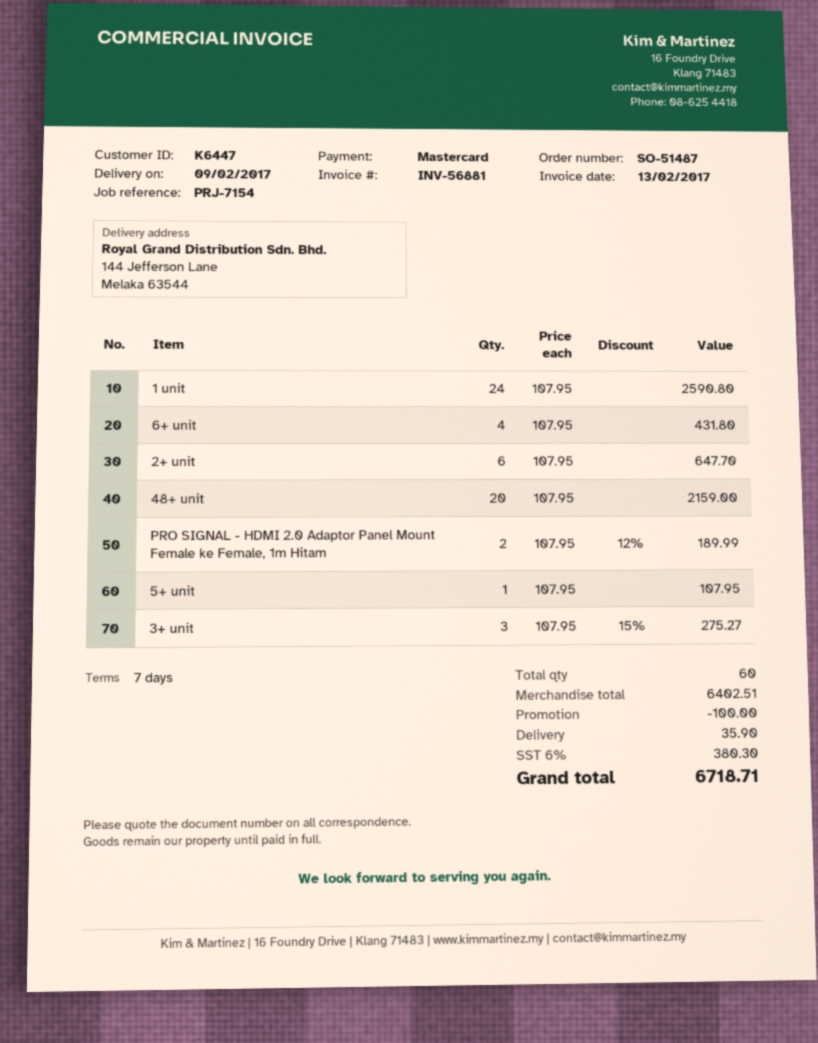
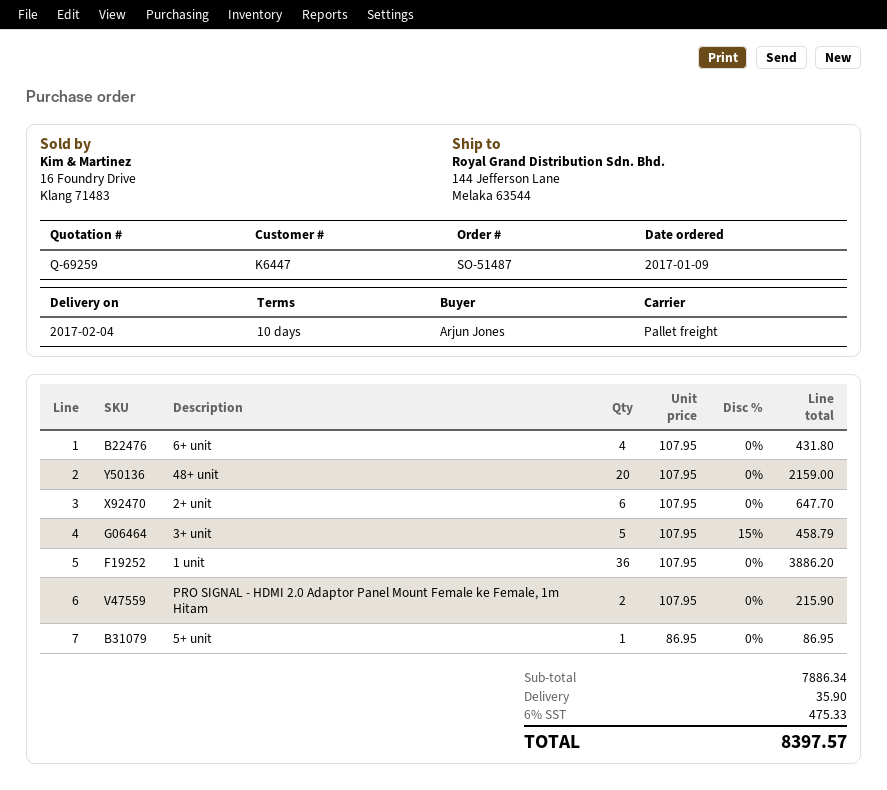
delivery date: 2017-02-09 -> 2017-02-04
payment terms: 7 days -> 10 days
1 unit: 24 x 107.95 = 2590.80 -> 36 x 107.95 = 3886.20
PRO SIGNAL - HDMI 2.0 Adaptor Panel Mount Female ke Female, 1m Hitam: 2 x 107.95 - 12% = 189.99 -> 2 x 107.95 = 215.90
5+ unit: 1 x 107.95 = 107.95 -> 1 x 86.95 = 86.95
3+ unit: 3 x 107.95 - 15% = 275.27 -> 5 x 107.95 - 15% = 458.79
subtotal: 6402.51 -> 7886.34
discount: 100.00 -> none
tax: 6% = 380.30 -> 6% = 475.33
total: 6718.71 -> 8397.57

